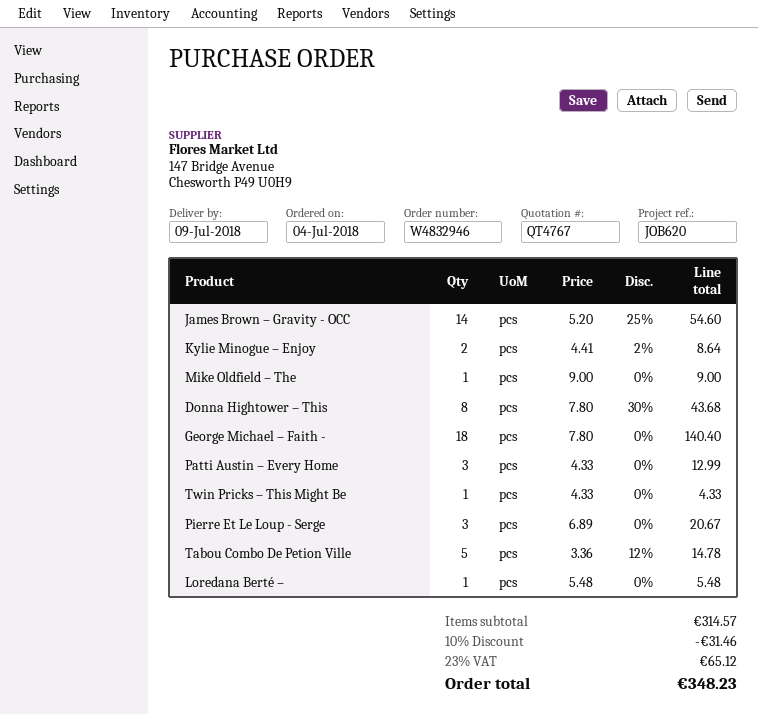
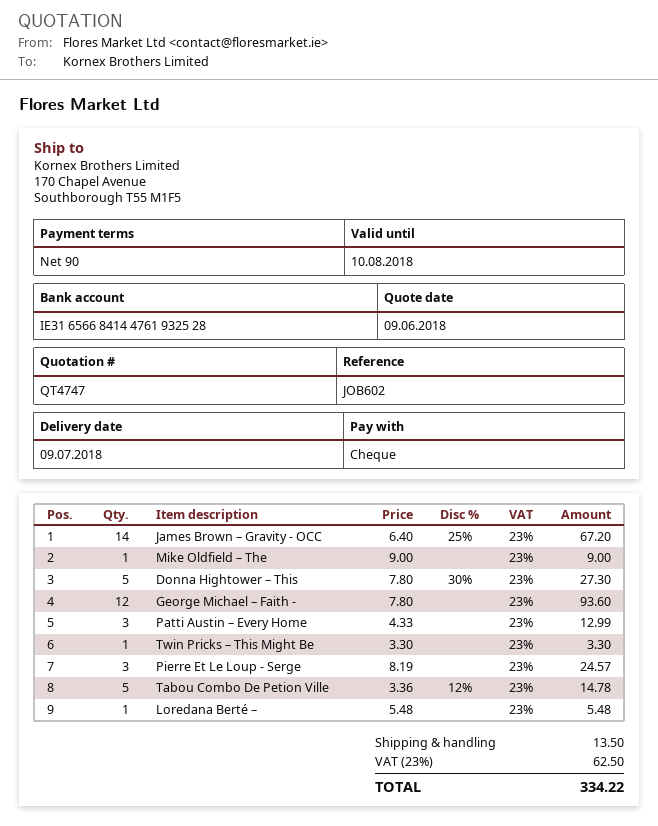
quote number: QT4767 -> QT4747
reference: JOB620 -> JOB602
James Brown – Gravity - OCC: 14 x 5.20 - 25% = 54.60 -> 14 x 6.40 - 25% = 67.20
Kylie Minogue – Enjoy: 2 x 4.41 - 2% = 8.64 -> none
Donna Hightower – This: 8 x 7.80 - 30% = 43.68 -> 5 x 7.80 - 30% = 27.30
George Michael – Faith -: 18 x 7.80 = 140.40 -> 12 x 7.80 = 93.60
Twin Pricks – This Might Be: 1 x 4.33 = 4.33 -> 1 x 3.30 = 3.30
Pierre Et Le Loup - Serge: 3 x 6.89 = 20.67 -> 3 x 8.19 = 24.57
discount: 10% = 31.46 -> none
shipping: none -> 13.50
tax: 23% = 65.12 -> 23% = 62.50
total: 348.23 -> 334.22

